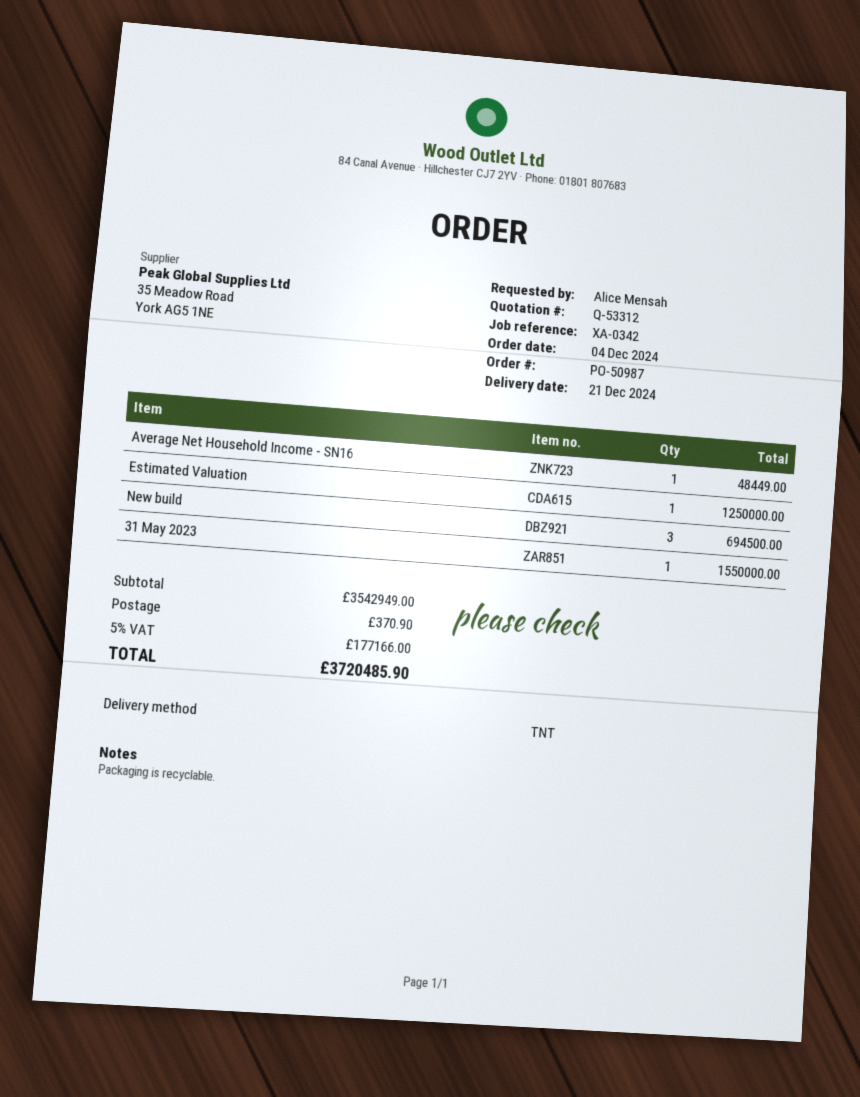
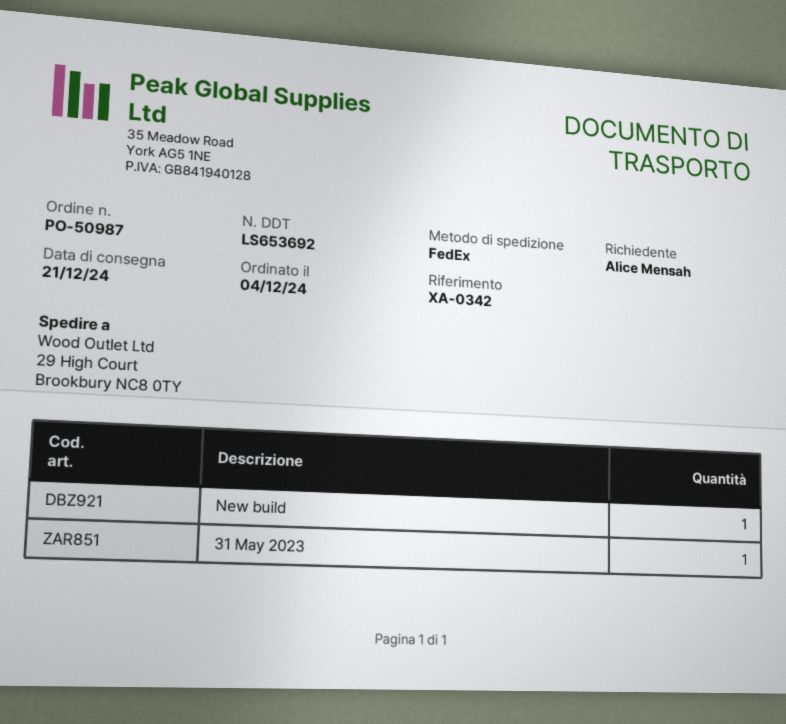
shipping method: TNT -> FedEx
Average Net Household Income - SN16: 1 -> none
Estimated Valuation: 1 -> none
New build: 3 -> 1

